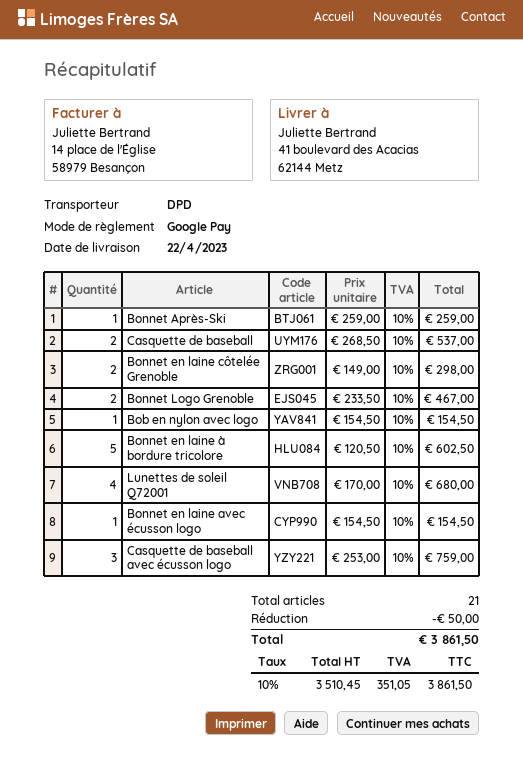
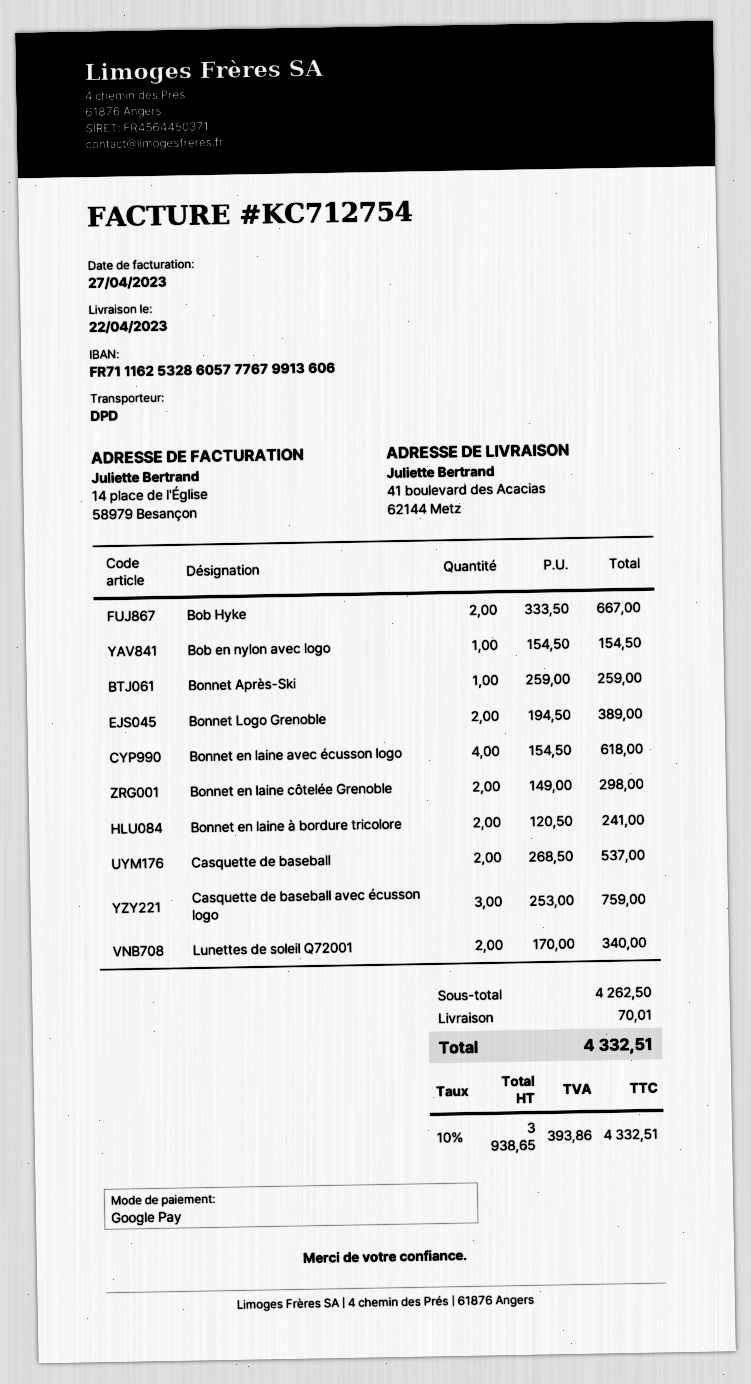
Bonnet Logo Grenoble: 2 x 233.50 = 467.00 -> 2 x 194.50 = 389.00
Bonnet en laine à bordure tricolore: 5 x 120.50 = 602.50 -> 2 x 120.50 = 241.00
Lunettes de soleil Q72001: 4 x 170.00 = 680.00 -> 2 x 170.00 = 340.00
Bonnet en laine avec écusson logo: 1 x 154.50 = 154.50 -> 4 x 154.50 = 618.00
Bob Hyke: none -> 2 x 333.50 = 667.00
discount: 50.00 -> none
shipping: none -> 70.01
net: 3510.45 -> 3938.65
tax: 10% = 351.05 -> 10% = 393.86
total: 3861.50 -> 4332.51

